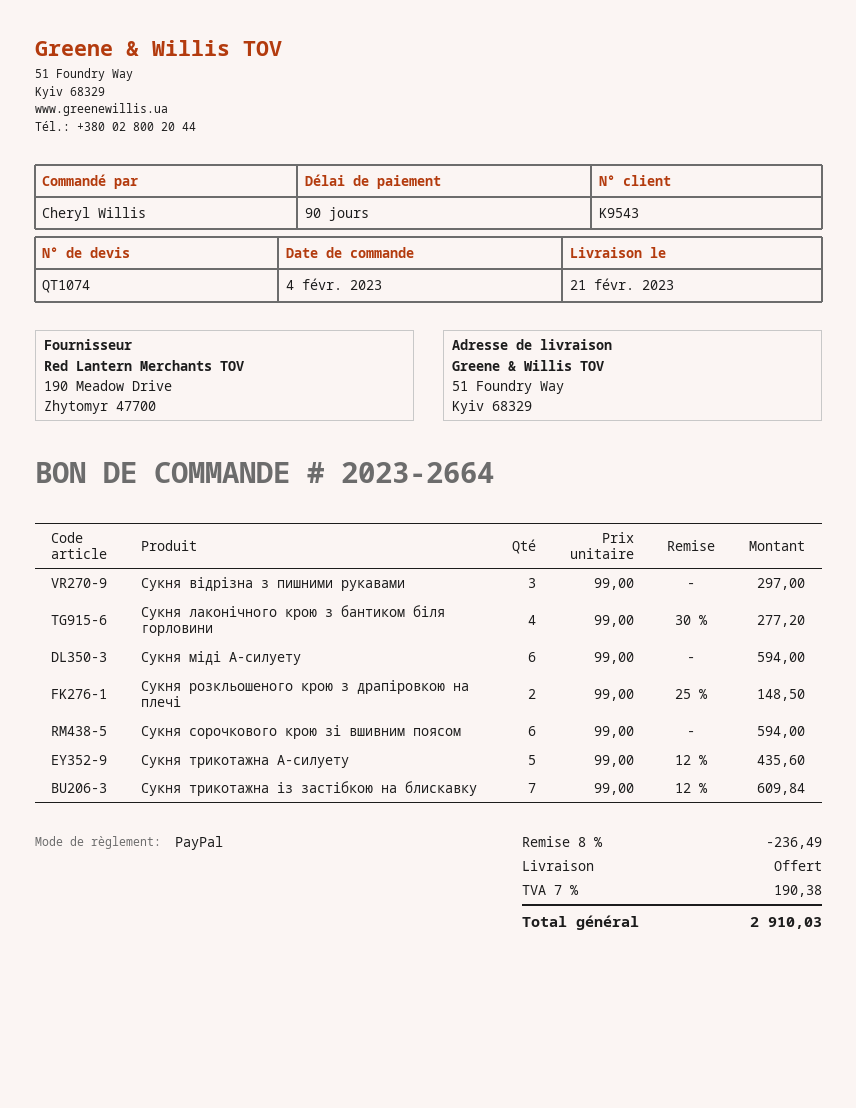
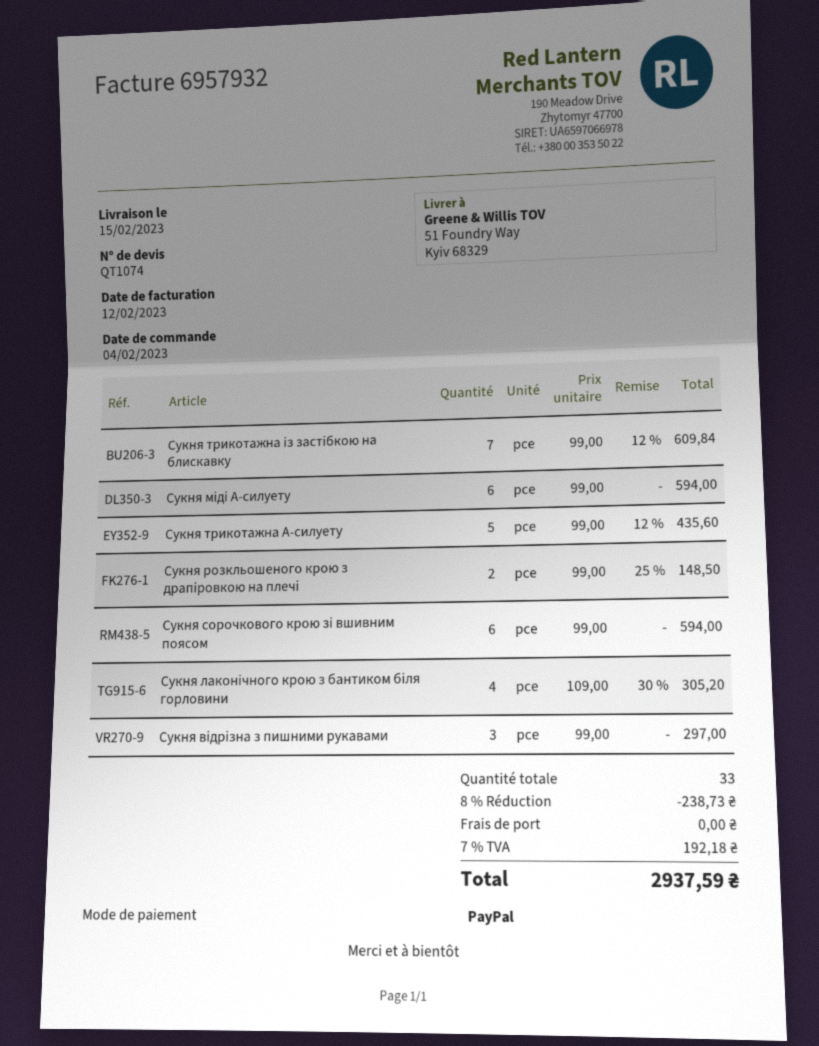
delivery date: 2023-02-21 -> 2023-02-15
Сукня лаконічного крою з бантиком біля горловини: 4 x 99.00 - 30% = 277.20 -> 4 x 109.00 - 30% = 305.20
discount: 8% = 236.49 -> 8% = 238.73
tax: 7% = 190.38 -> 7% = 192.18
total: 2910.03 -> 2937.59

